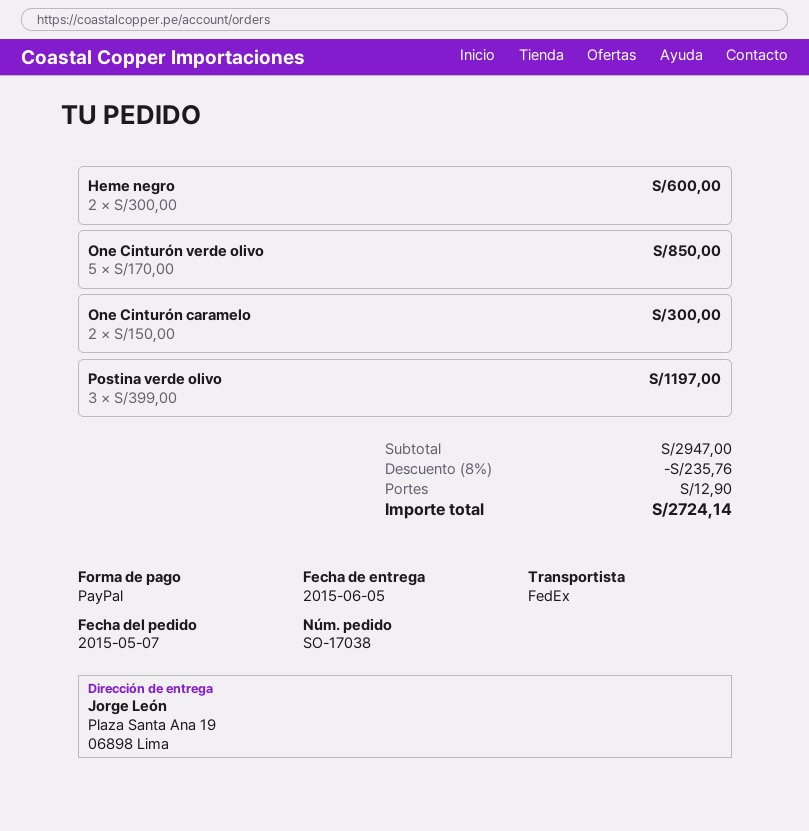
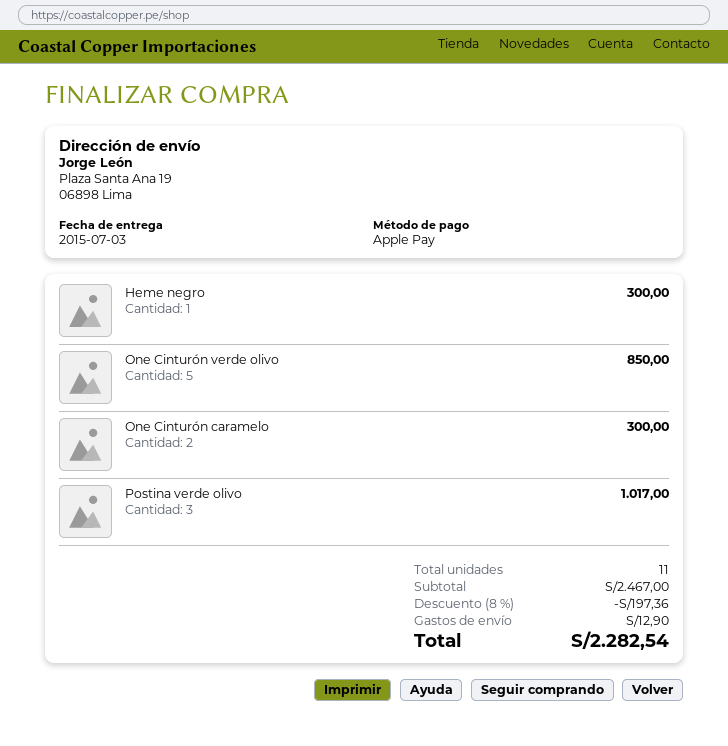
delivery date: 2015-06-05 -> 2015-07-03
payment method: PayPal -> Apple Pay
Heme negro: 2 for 600.00 -> 1 for 300.00
Postina verde olivo: 3 for 1197.00 -> 3 for 1017.00
subtotal: 2947.00 -> 2467.00
discount: 8% = 235.76 -> 8% = 197.36
total: 2724.14 -> 2282.54

